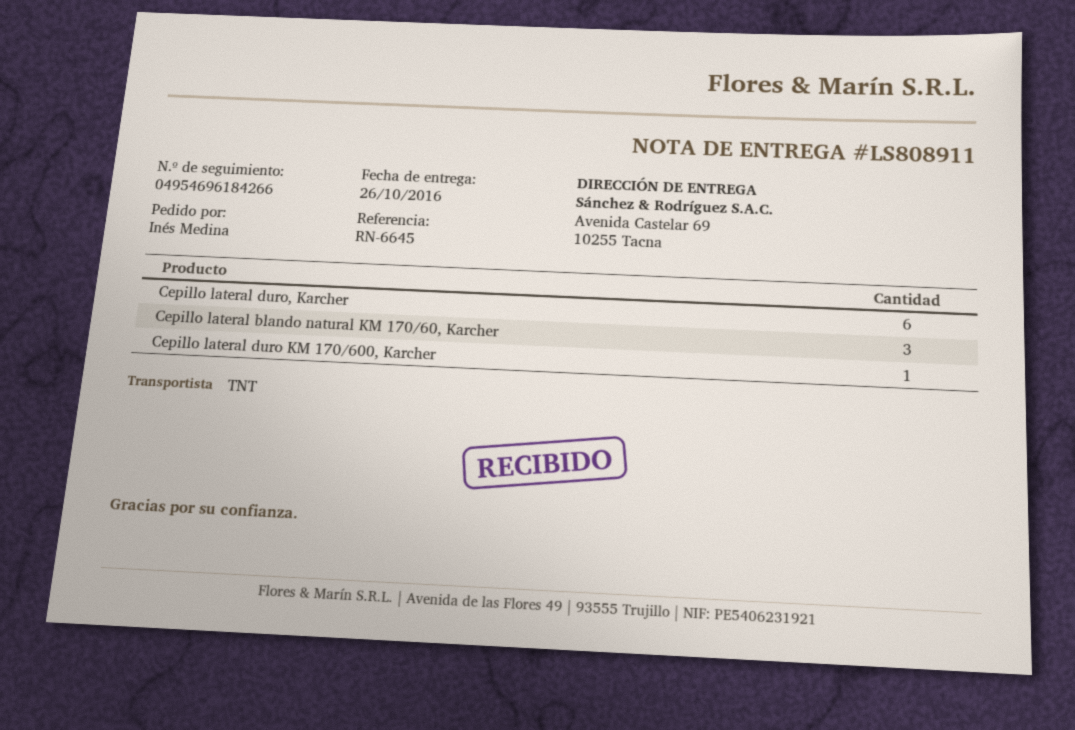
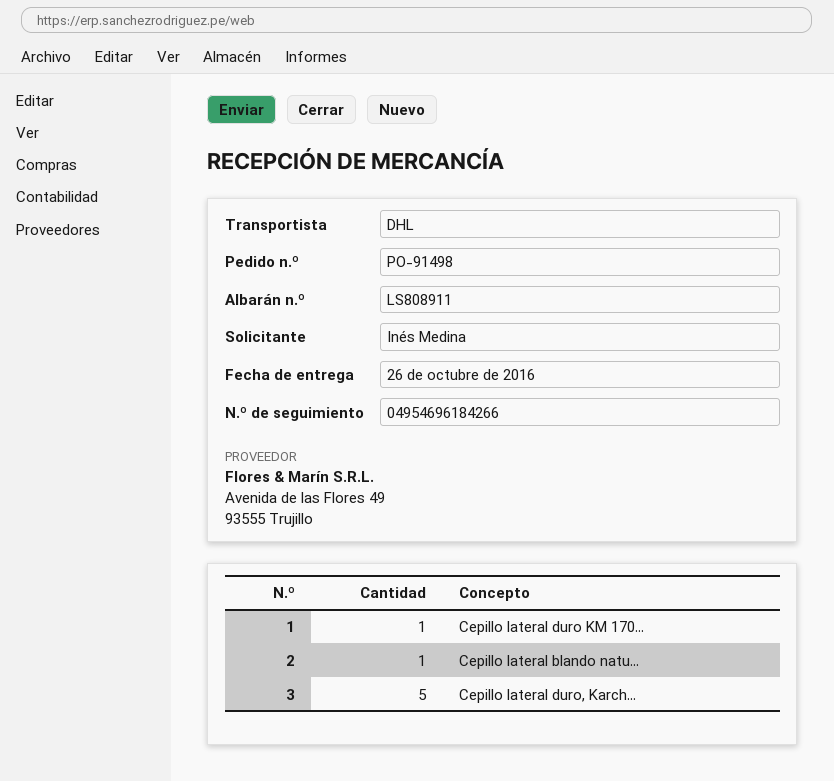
shipping method: TNT -> DHL
Cepillo lateral duro, Karcher: 6 -> 5
Cepillo lateral blando natural KM 170/60, Karcher: 3 -> 1

